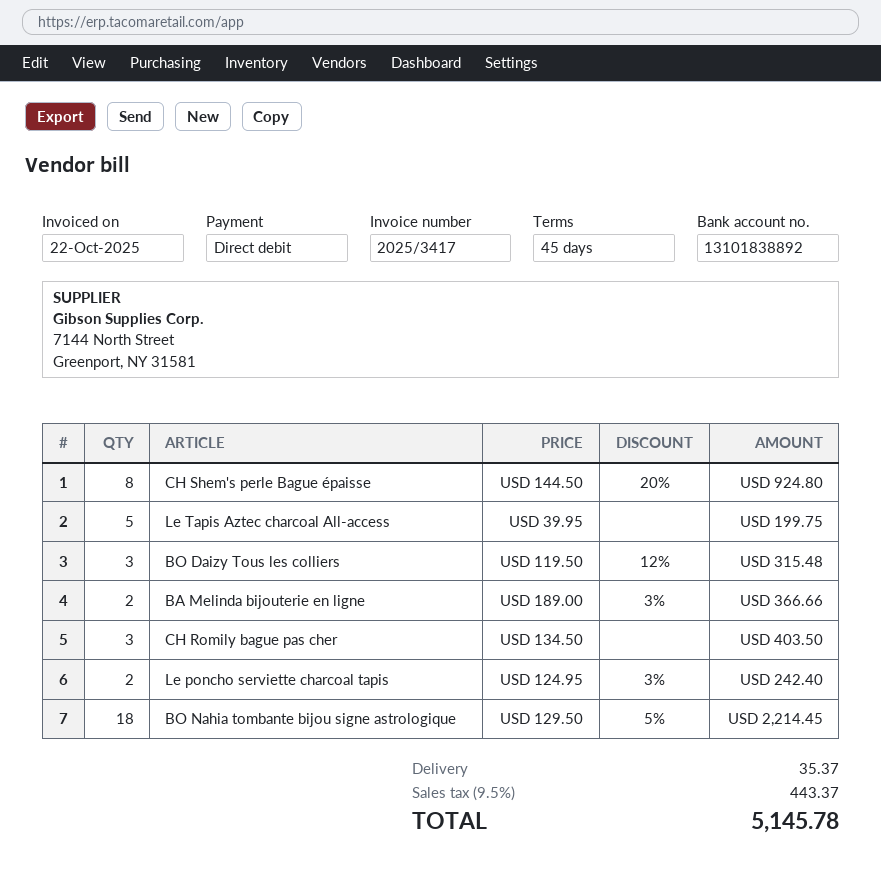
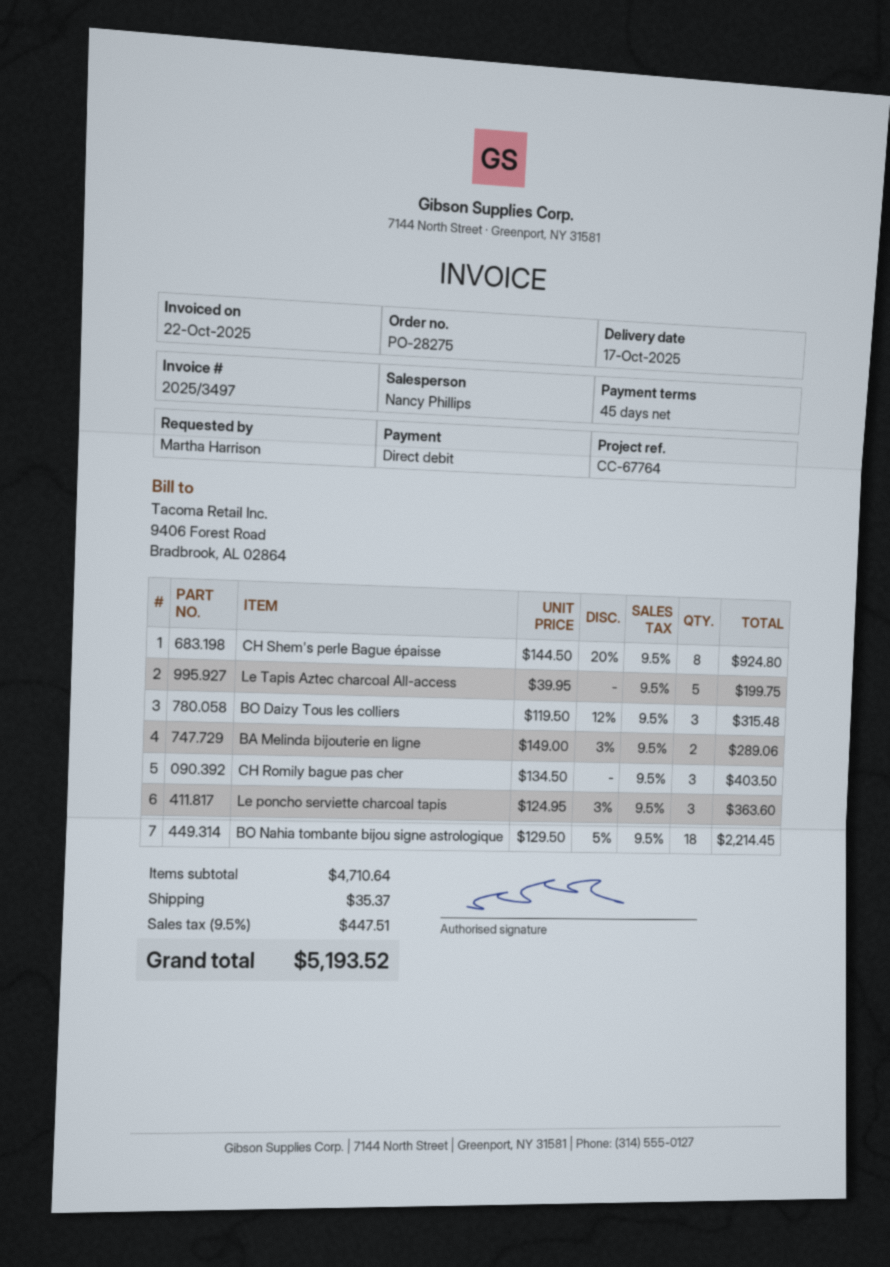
invoice number: 2025/3417 -> 2025/3497
BA Melinda bijouterie en ligne: 2 x 189.00 - 3% = 366.66 -> 2 x 149.00 - 3% = 289.06
Le poncho serviette charcoal tapis: 2 x 124.95 - 3% = 242.40 -> 3 x 124.95 - 3% = 363.60
tax: 9.5% = 443.37 -> 9.5% = 447.51
total: 5145.78 -> 5193.52

